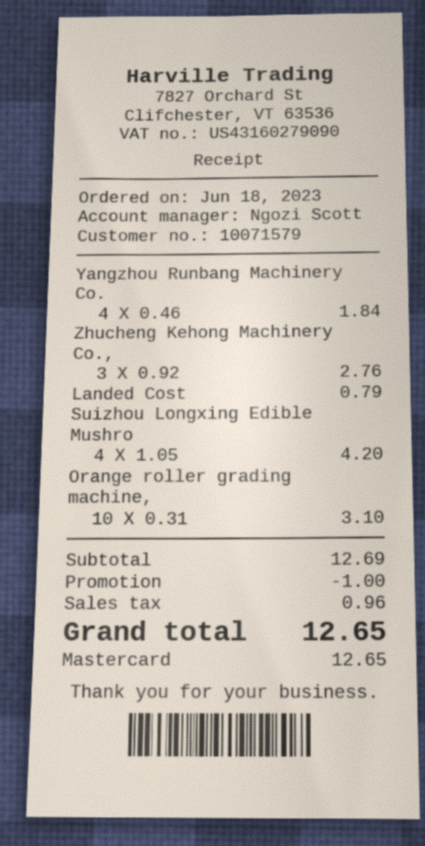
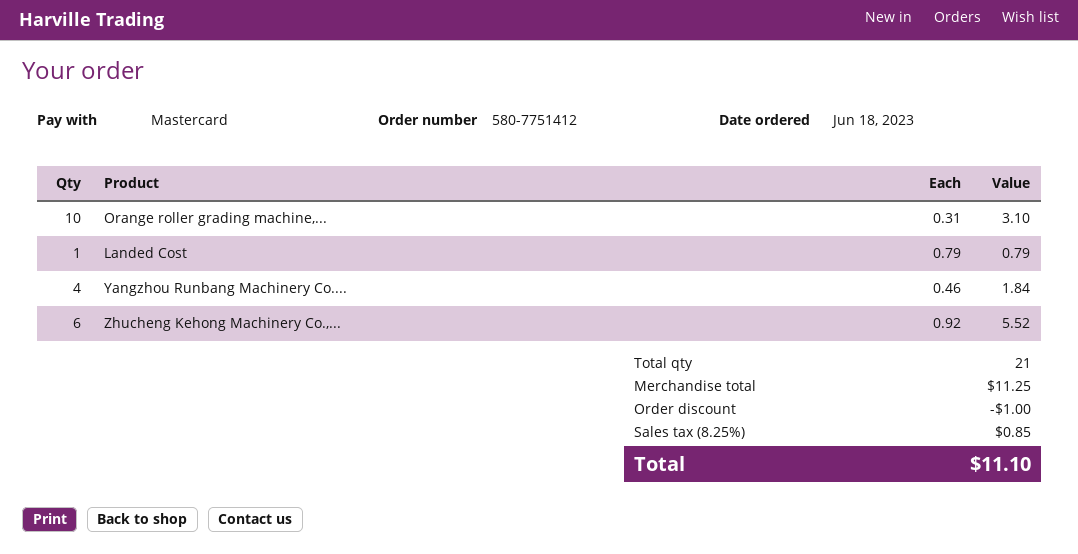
Zhucheng Kehong Machinery Co.,: 3 x 0.92 = 2.76 -> 6 x 0.92 = 5.52
Suizhou Longxing Edible Mushro: 4 x 1.05 = 4.20 -> none
subtotal: 12.69 -> 11.25
tax: 0.96 -> 0.85
total: 12.65 -> 11.10

